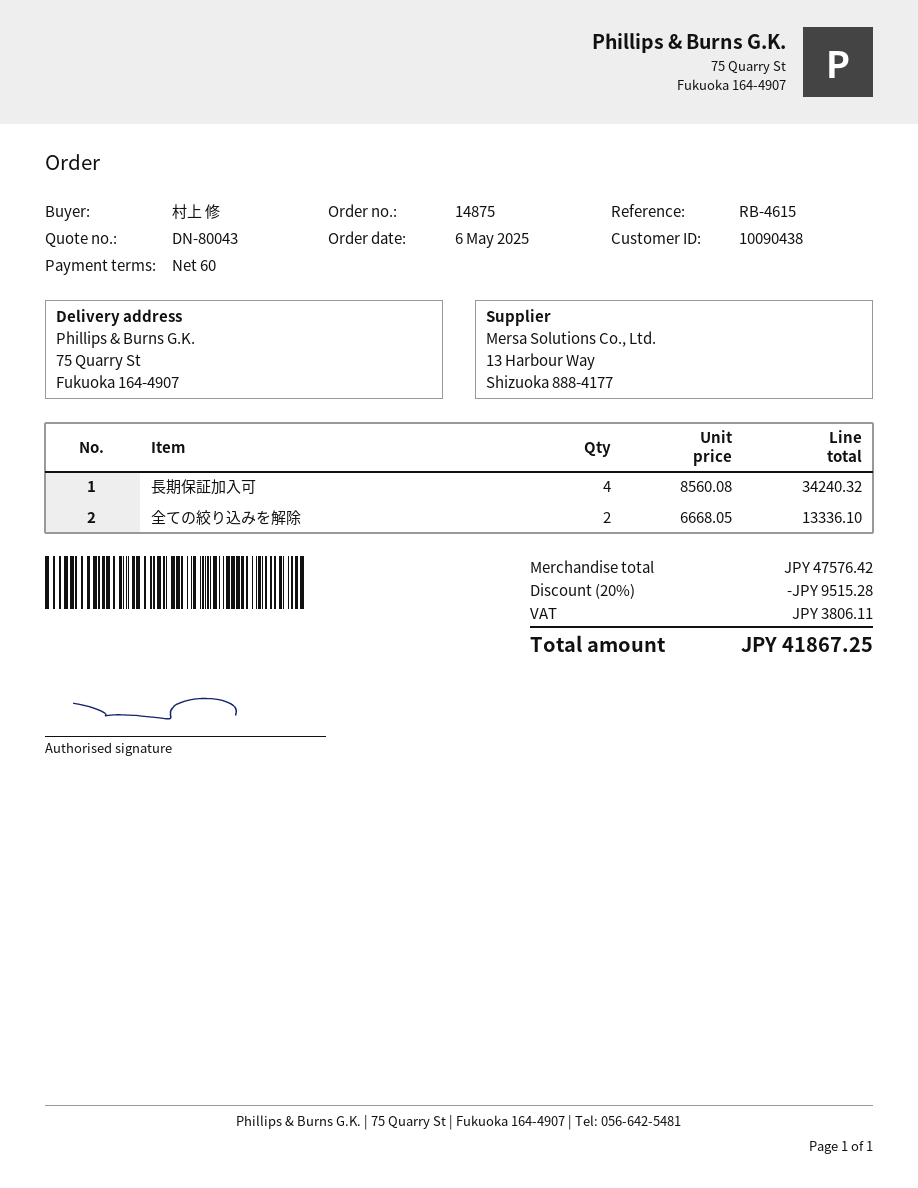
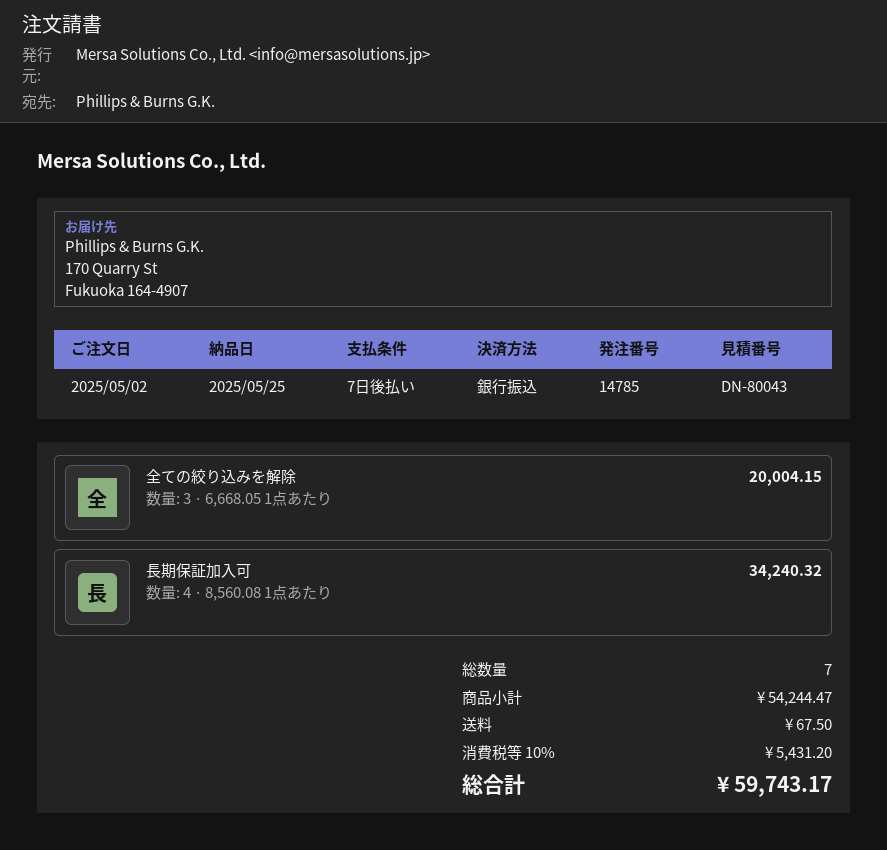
order number: 14875 -> 14785
order date: 2025-05-06 -> 2025-05-02
payment terms: 60 days -> 7 days
ship to: 75 Quarry St, Fukuoka 164-4907 -> 170 Quarry St, Fukuoka 164-4907
全ての絞り込みを解除: 2 x 6668.05 = 13336.10 -> 3 x 6668.05 = 20004.15
subtotal: 47576.42 -> 54244.47
discount: 20% = 9515.28 -> none
shipping: none -> 67.50
tax: 3806.11 -> 5431.20
total: 41867.25 -> 59743.17

